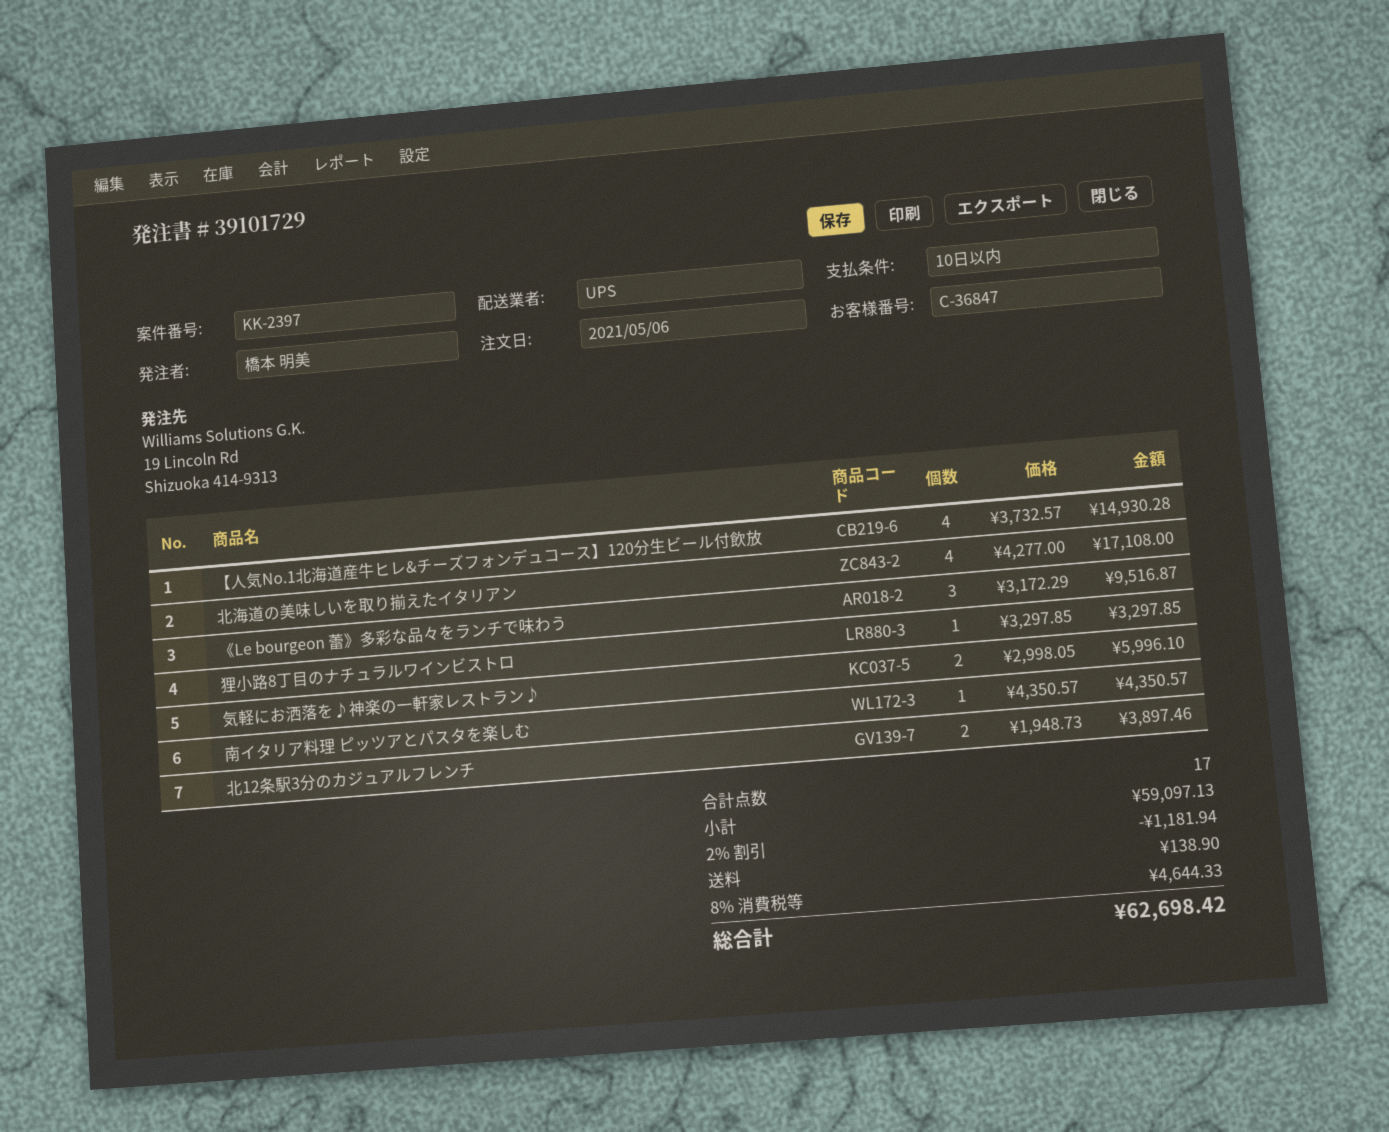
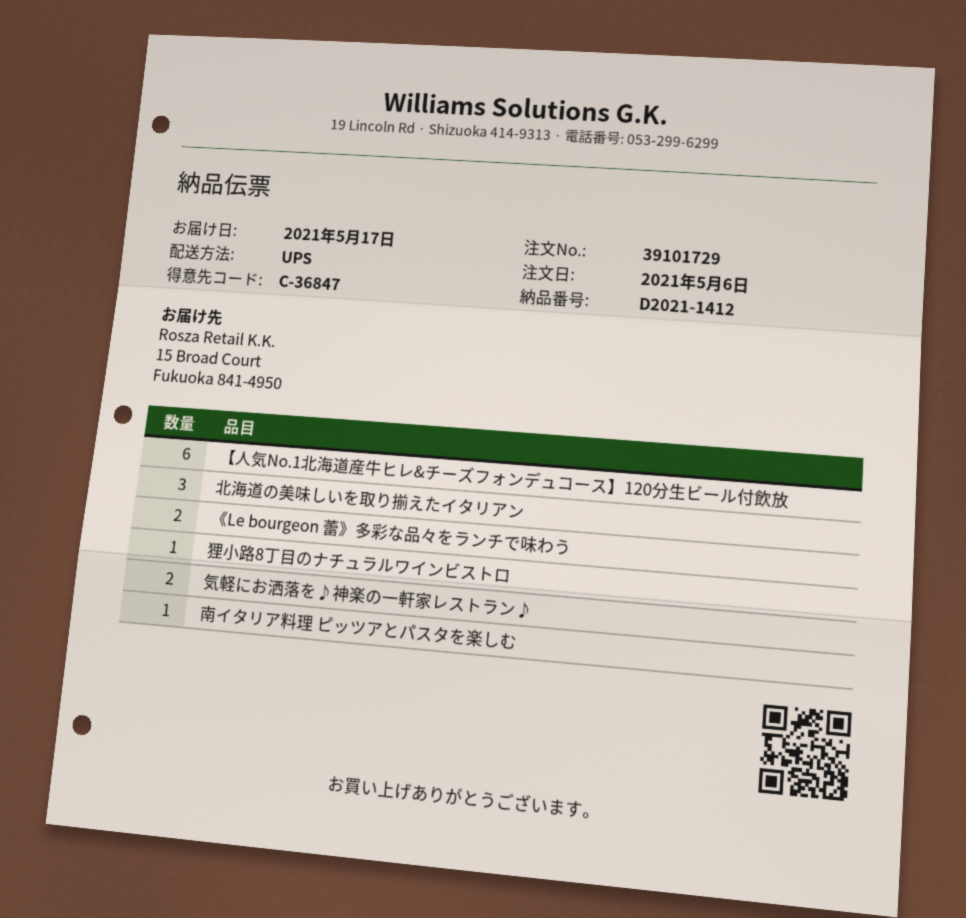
【人気No.1北海道産牛ヒレ&チーズフォンデュコース】120分生ビール付飲放: 4 -> 6
北海道の美味しいを取り揃えたイタリアン: 4 -> 3
《Le bourgeon 蕾》多彩な品々をランチで味わう: 3 -> 2
北12条駅3分のカジュアルフレンチ: 2 -> none

